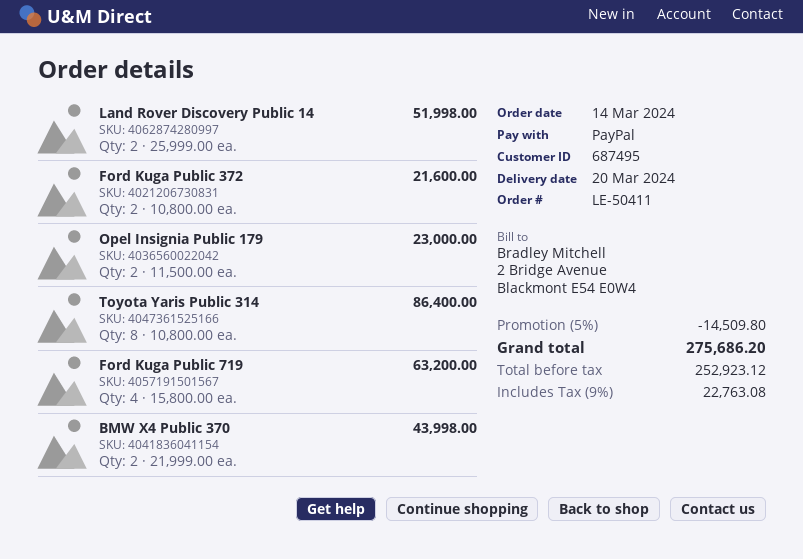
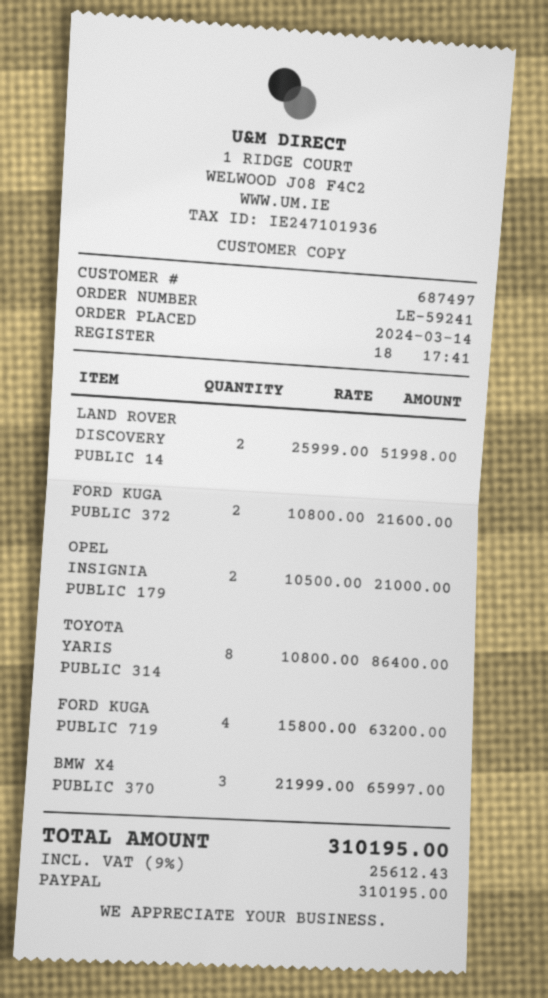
order number: LE-50411 -> LE-59241
customer number: 687495 -> 687497
Opel Insignia Public 179: 2 x 11500.00 = 23000.00 -> 2 x 10500.00 = 21000.00
BMW X4 Public 370: 2 x 21999.00 = 43998.00 -> 3 x 21999.00 = 65997.00
discount: 5% = 14509.80 -> none
tax: 9% = 22763.08 -> 9% = 25612.43
total: 275686.20 -> 310195.00

